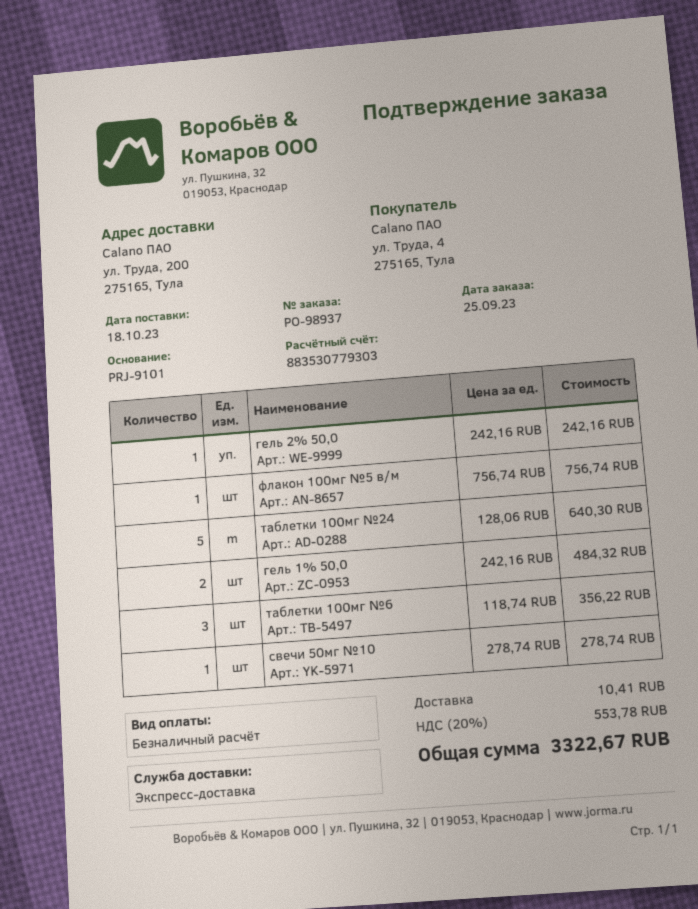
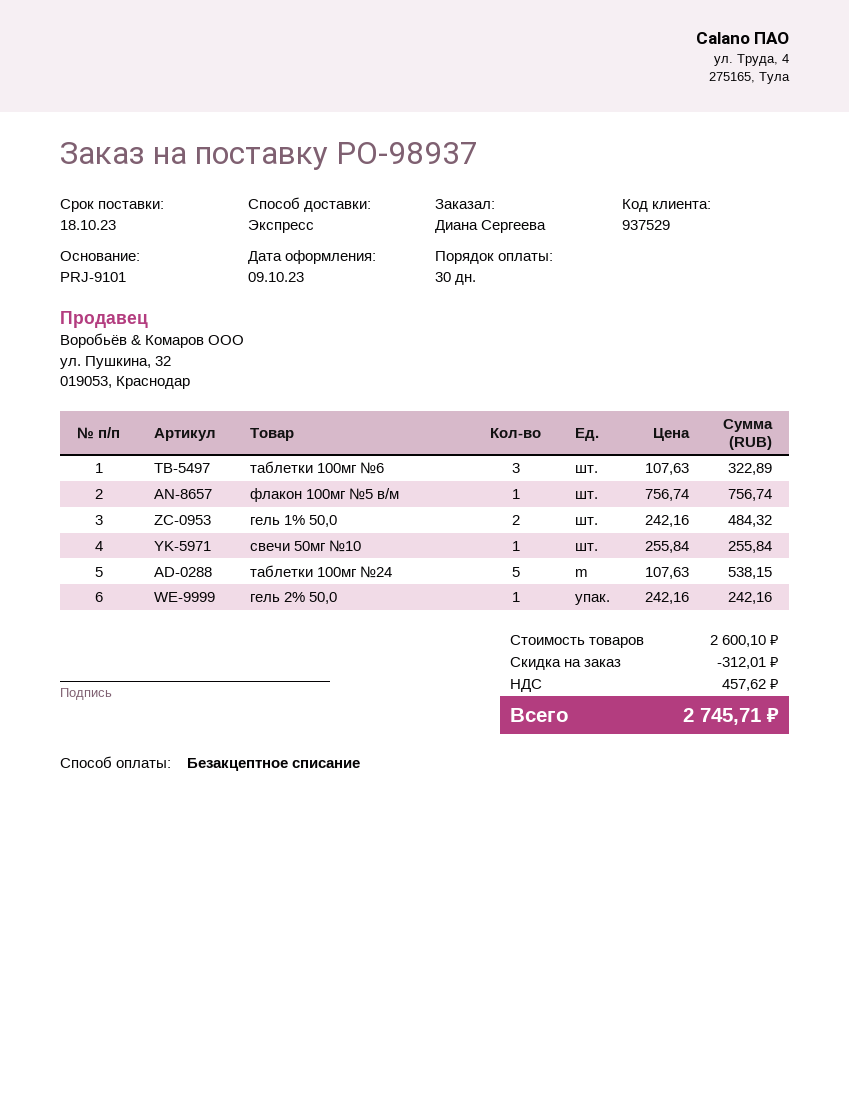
order date: 2023-09-25 -> 2023-10-09
payment method: bank transfer -> direct debit
таблетки 100мг №24: 5 x 128.06 = 640.30 -> 5 x 107.63 = 538.15
таблетки 100мг №6: 3 x 118.74 = 356.22 -> 3 x 107.63 = 322.89
свечи 50мг №10: 1 x 278.74 = 278.74 -> 1 x 255.84 = 255.84
discount: none -> 312.01
shipping: 10.41 -> none
tax: 553.78 -> 457.62
total: 3322.67 -> 2745.71

